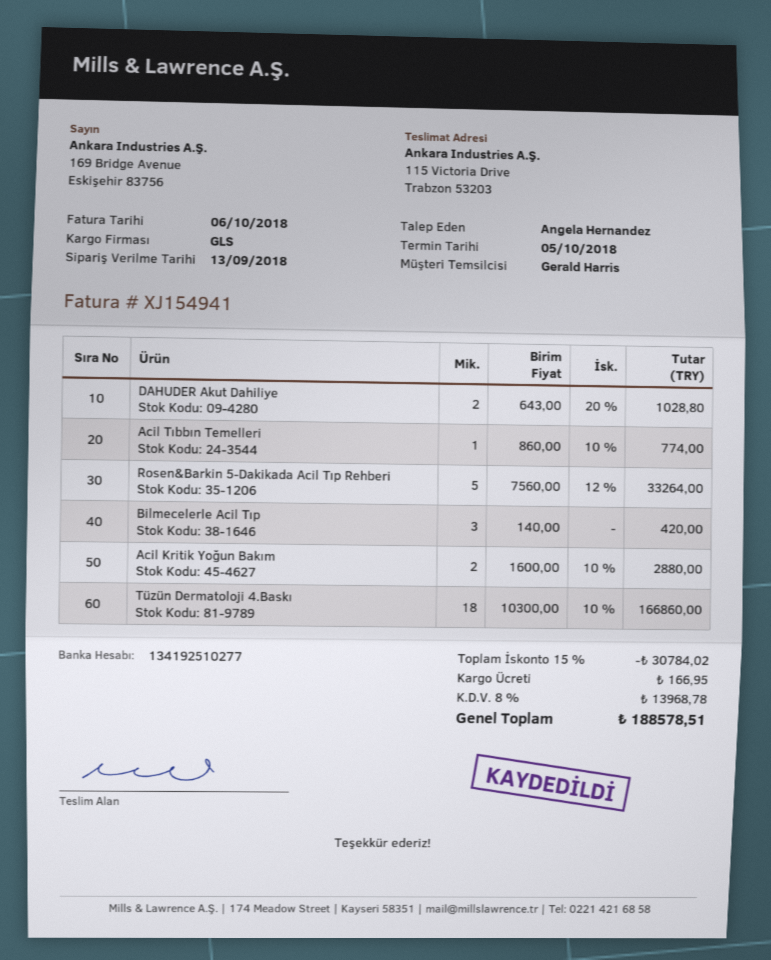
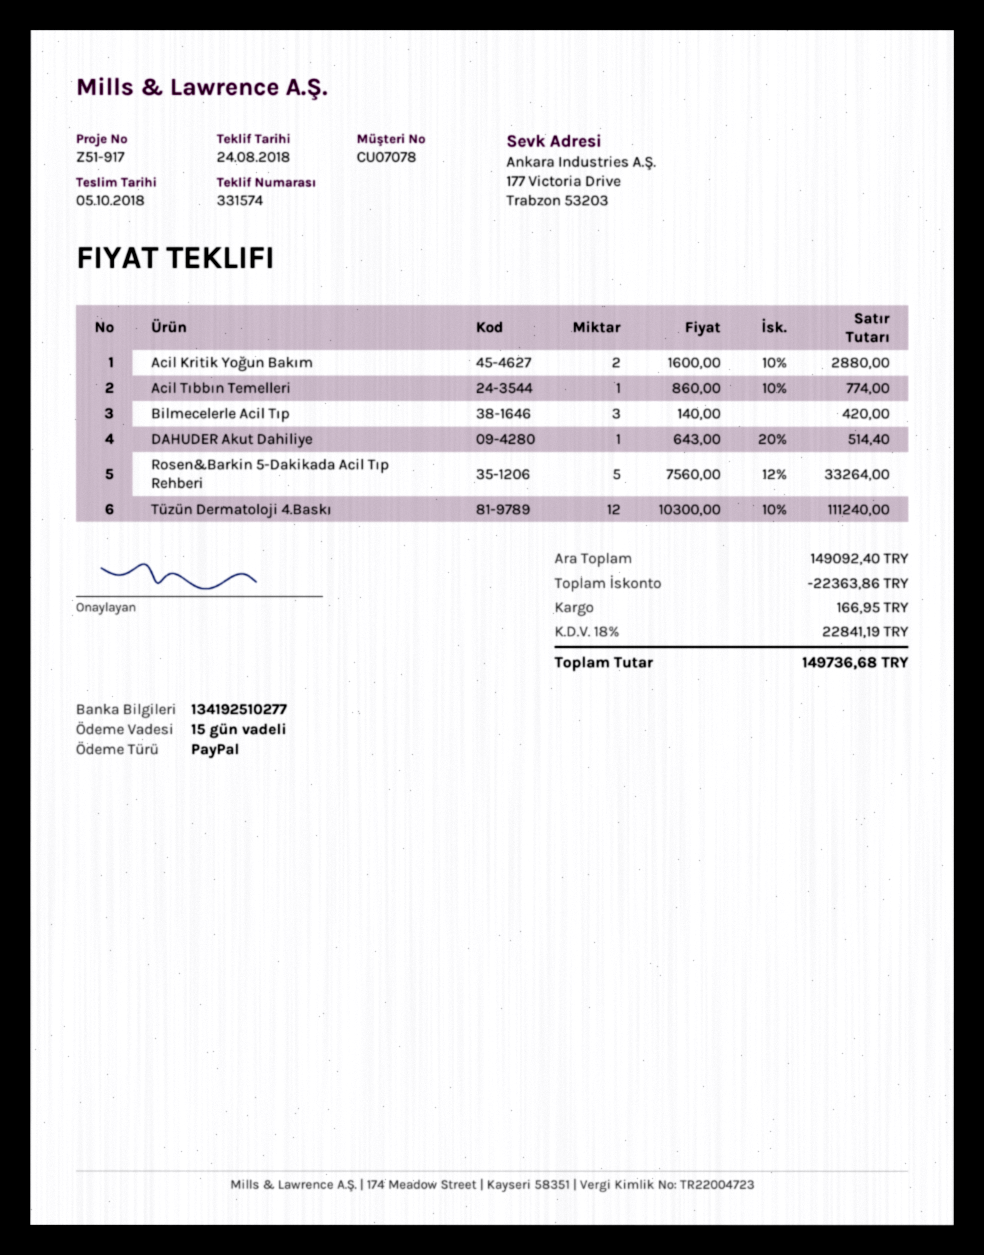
ship to: 115 Victoria Drive, Trabzon 53203 -> 177 Victoria Drive, Trabzon 53203
DAHUDER Akut Dahiliye: 2 x 643.00 - 20% = 1028.80 -> 1 x 643.00 - 20% = 514.40
Tüzün Dermatoloji 4.Baskı: 18 x 10300.00 - 10% = 166860.00 -> 12 x 10300.00 - 10% = 111240.00
discount: 30784.02 -> 22363.86
tax: 8% = 13968.78 -> 18% = 22841.19
total: 188578.51 -> 149736.68

